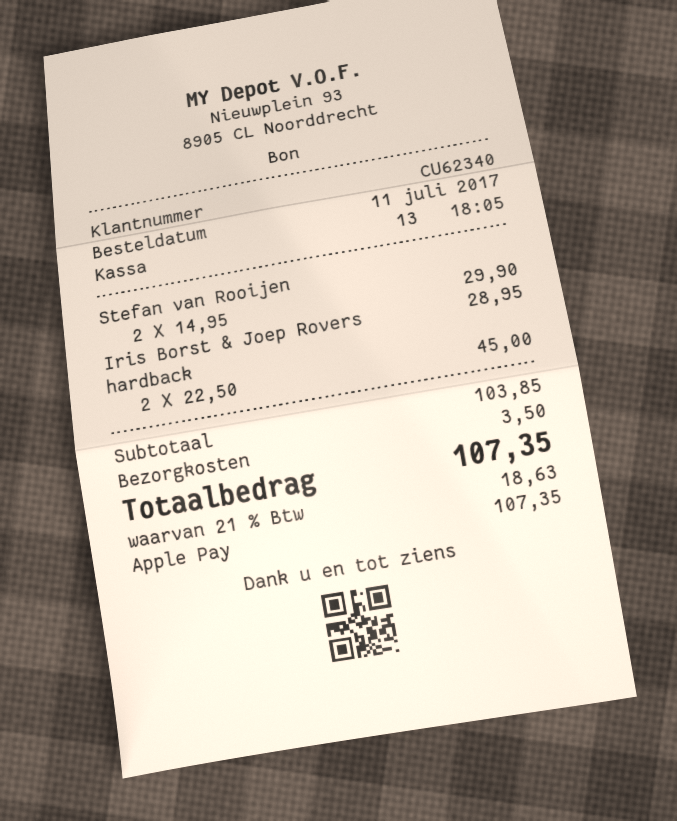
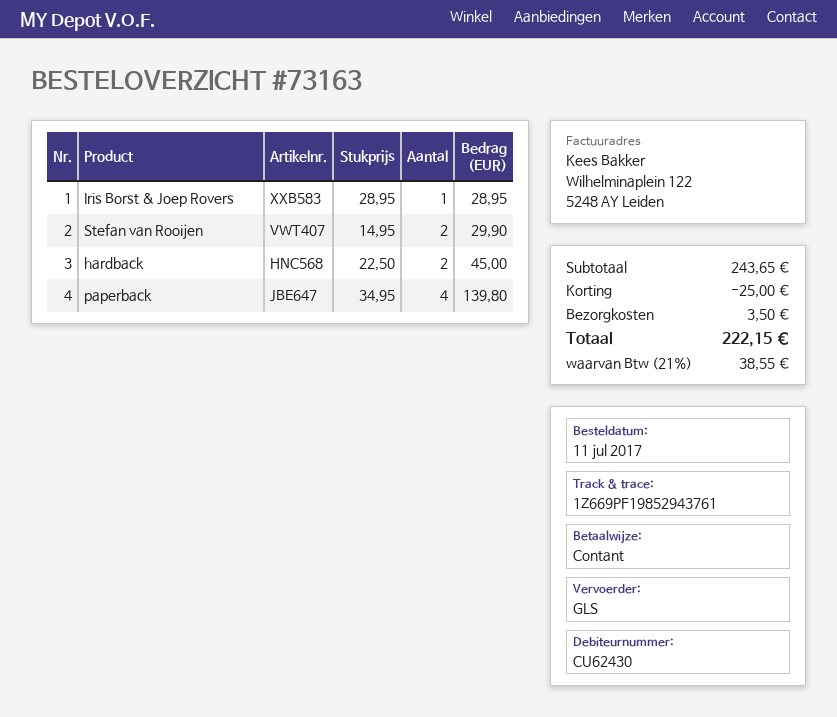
customer number: CU62340 -> CU62430
payment method: Apple Pay -> cash
paperback: none -> 4 x 34.95 = 139.80
subtotal: 103.85 -> 243.65
discount: none -> 25.00
tax: 21% = 18.63 -> 21% = 38.55
total: 107.35 -> 222.15

